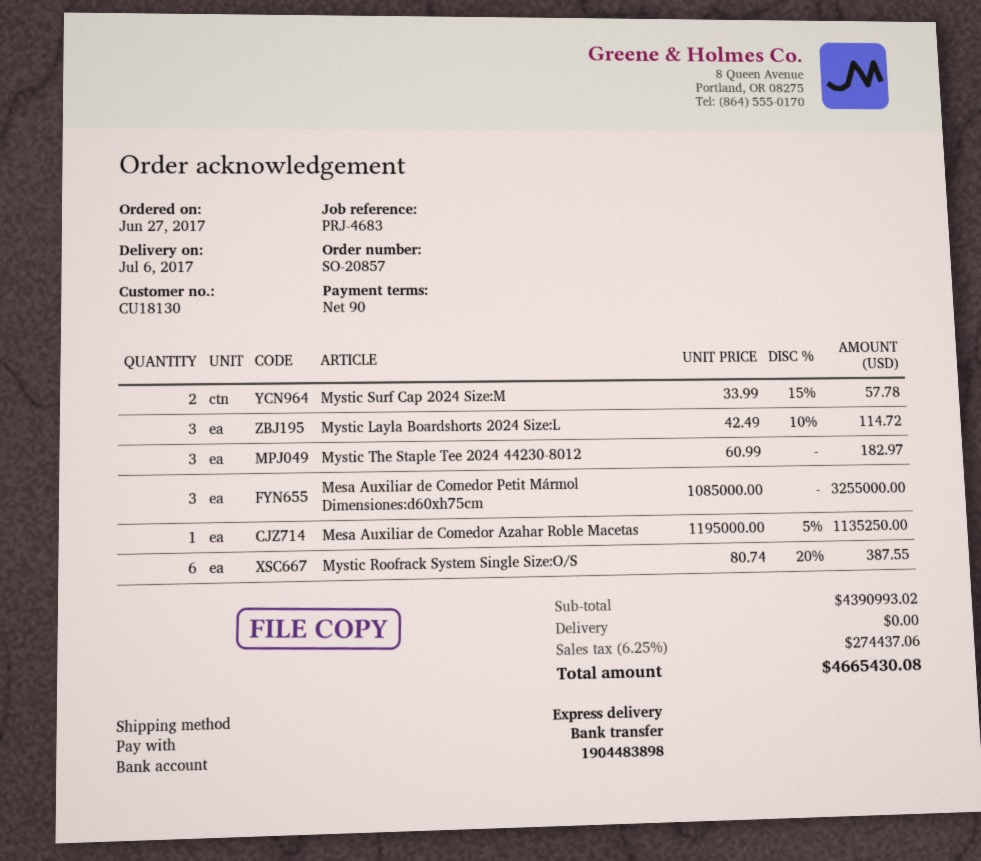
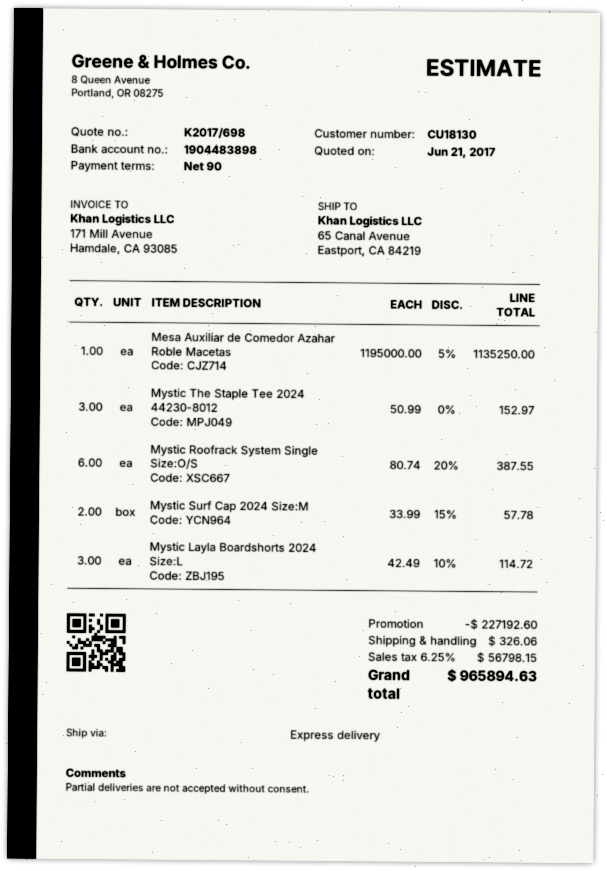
Mystic The Staple Tee 2024 44230-8012: 3 x 60.99 = 182.97 -> 3 x 50.99 = 152.97
Mesa Auxiliar de Comedor Petit Mármol Dimensiones:d60xh75cm: 3 x 1085000.00 = 3255000.00 -> none
discount: none -> 227192.60
shipping: 0.00 -> 326.06
tax: 6.25% = 274437.06 -> 6.25% = 56798.15
total: 4665430.08 -> 965894.63

